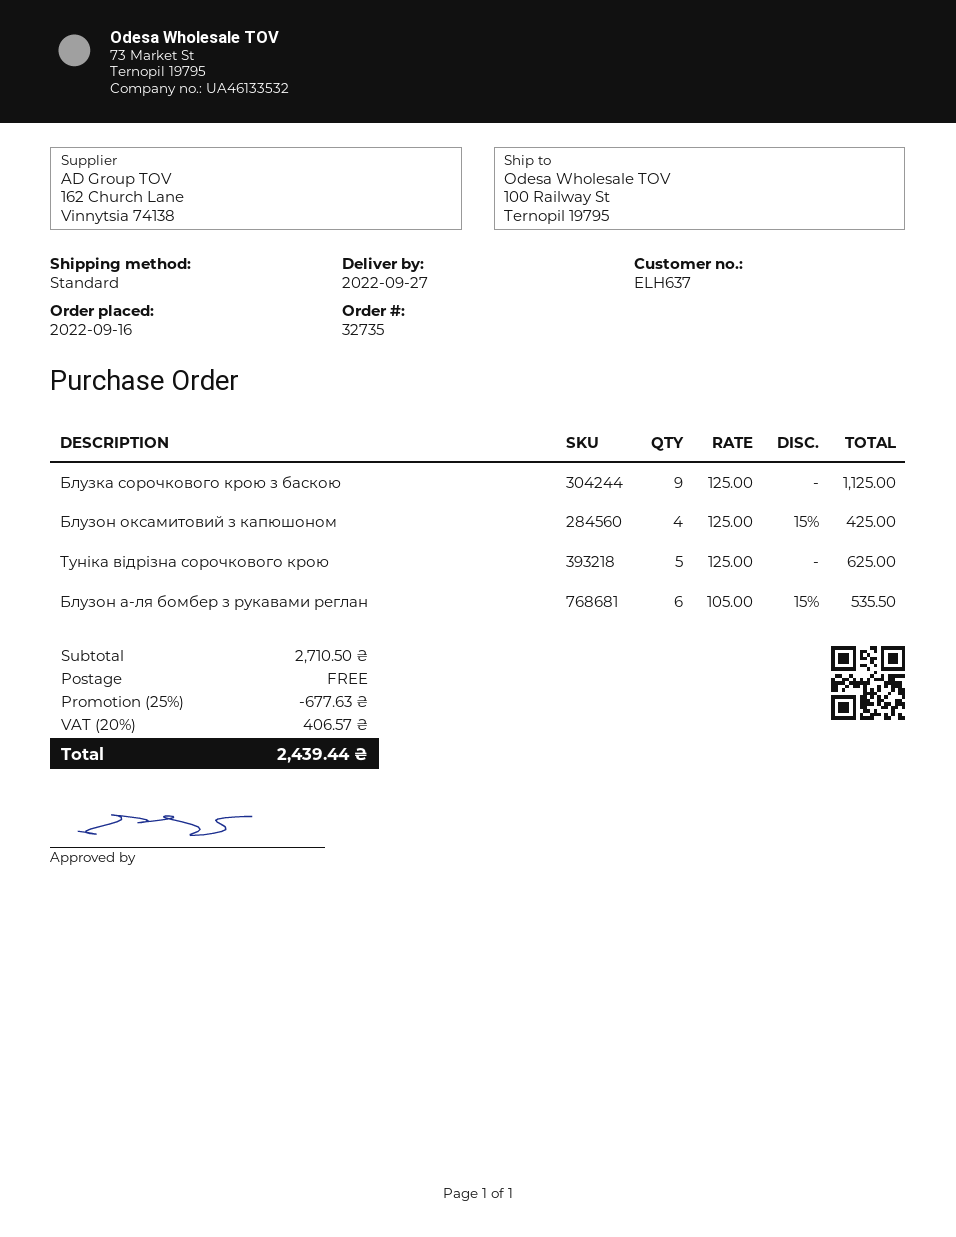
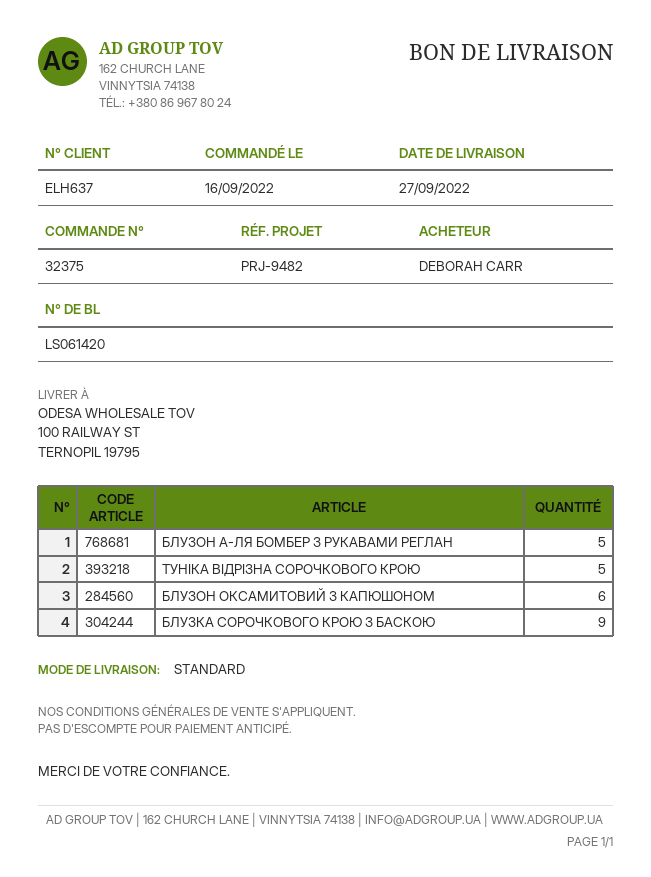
order number: 32735 -> 32375
Блузон оксамитовий з капюшоном: 4 -> 6
Блузон а-ля бомбер з рукавами реглан: 6 -> 5

